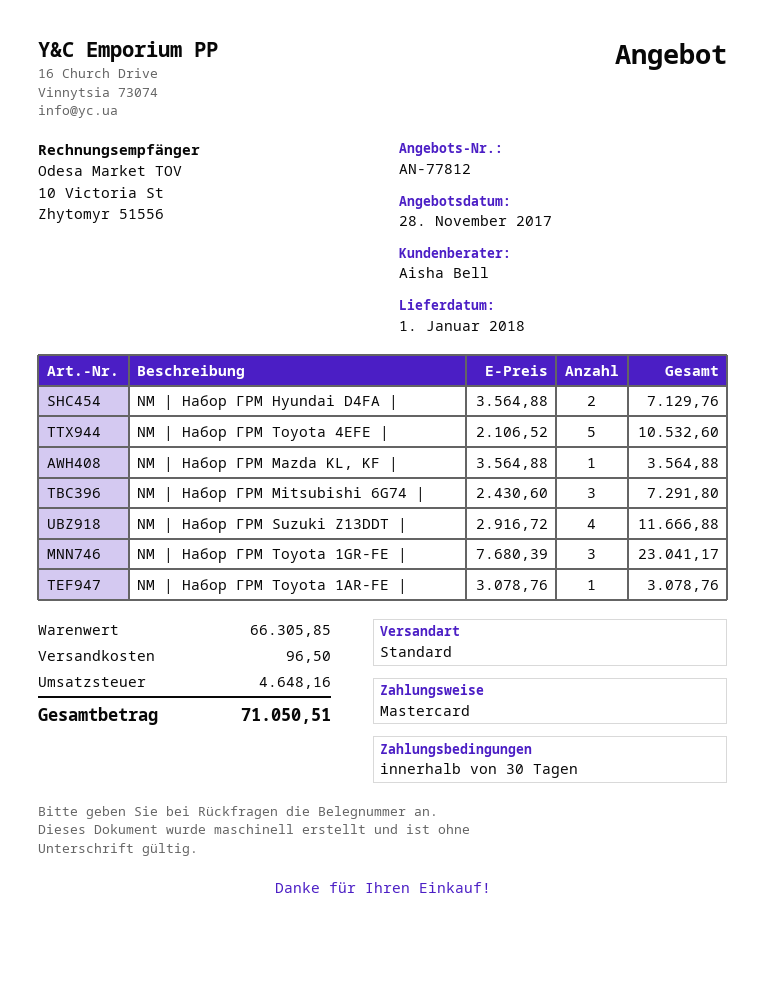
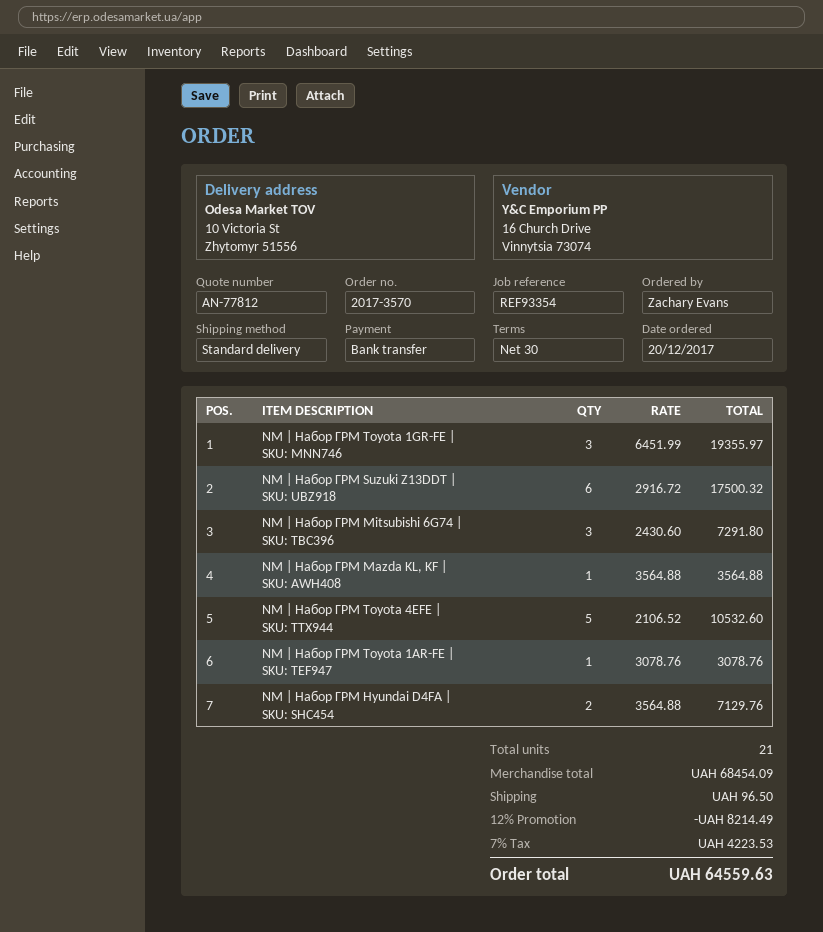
payment method: Mastercard -> bank transfer
NM | Набор ГРМ Suzuki Z13DDT |: 4 x 2916.72 = 11666.88 -> 6 x 2916.72 = 17500.32
NM | Набор ГРМ Toyota 1GR-FE |: 3 x 7680.39 = 23041.17 -> 3 x 6451.99 = 19355.97
subtotal: 66305.85 -> 68454.09
discount: none -> 12% = 8214.49
tax: 4648.16 -> 4223.53
total: 71050.51 -> 64559.63

